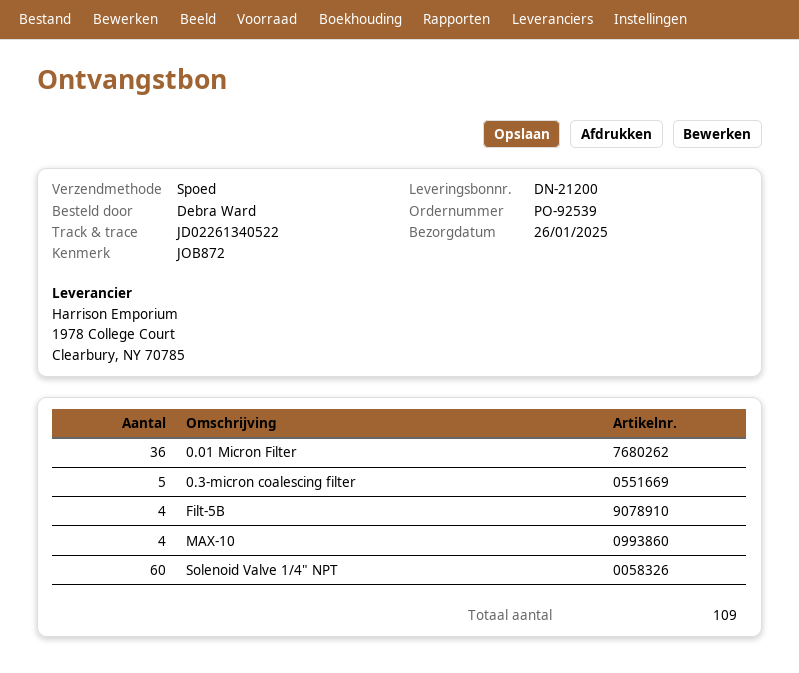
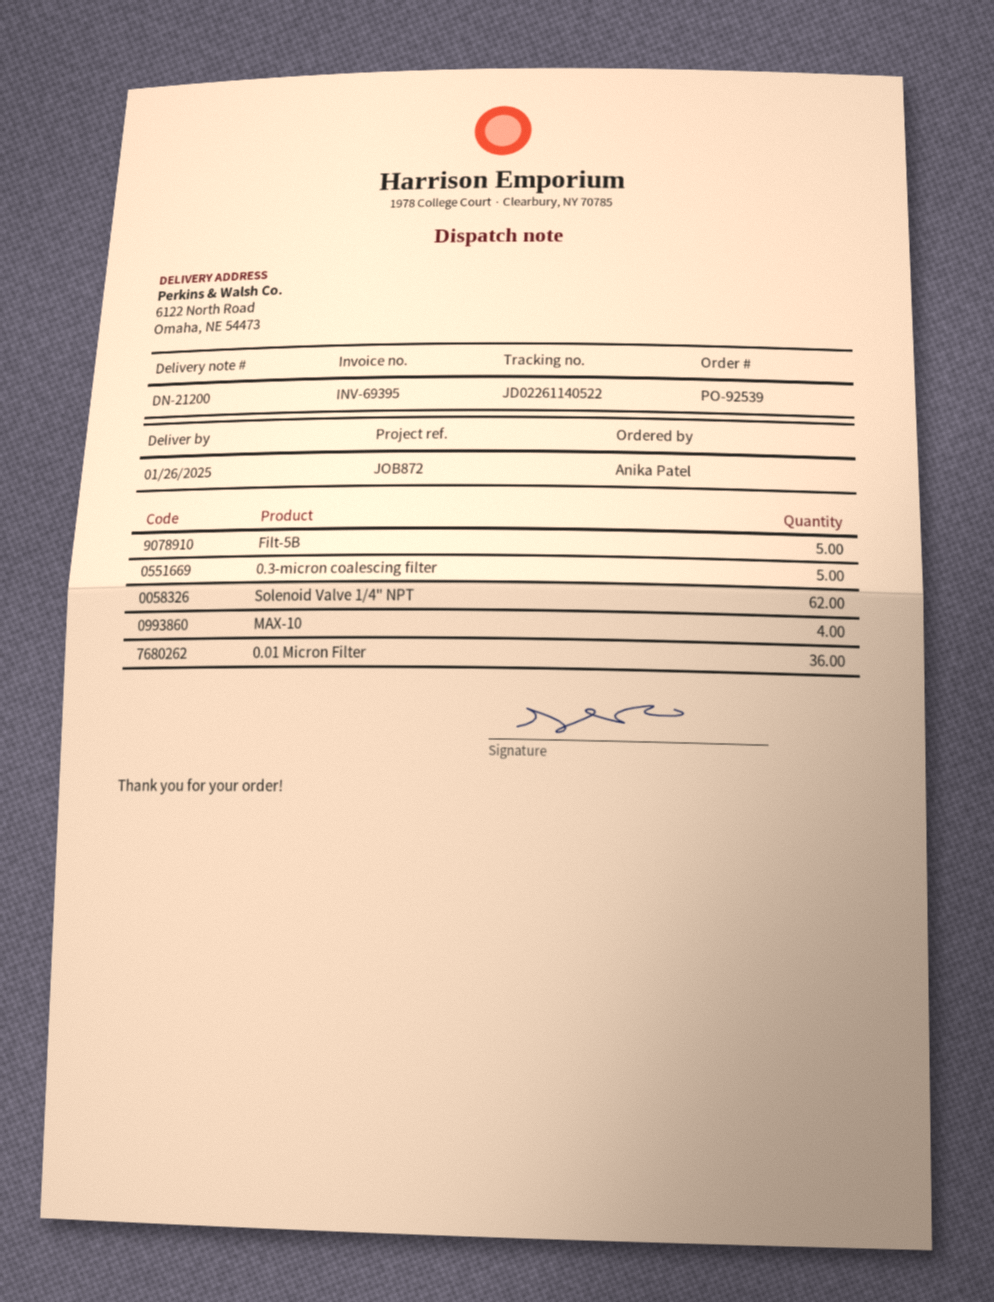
ordered by: Debra Ward -> Anika Patel
tracking number: JD02261340522 -> JD02261140522
Filt-5B: 4 -> 5
Solenoid Valve 1/4" NPT: 60 -> 62

